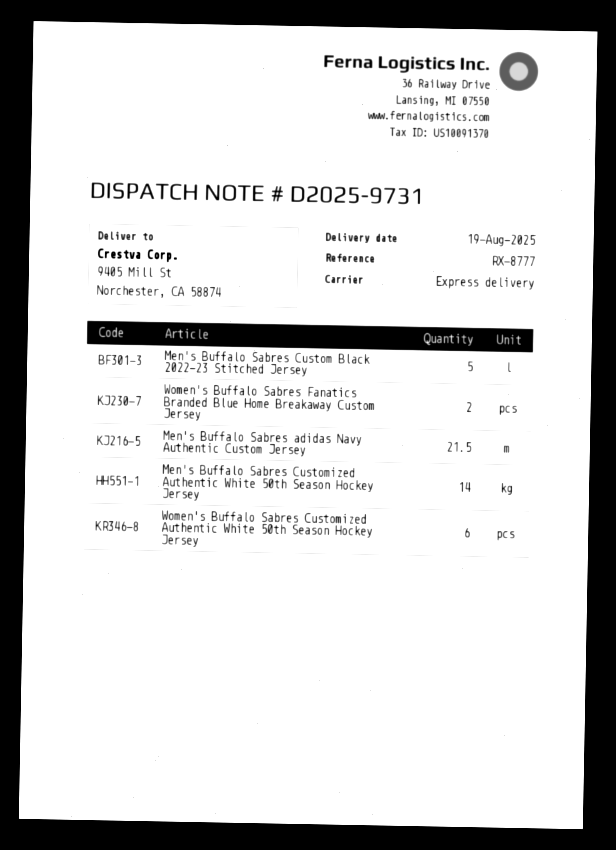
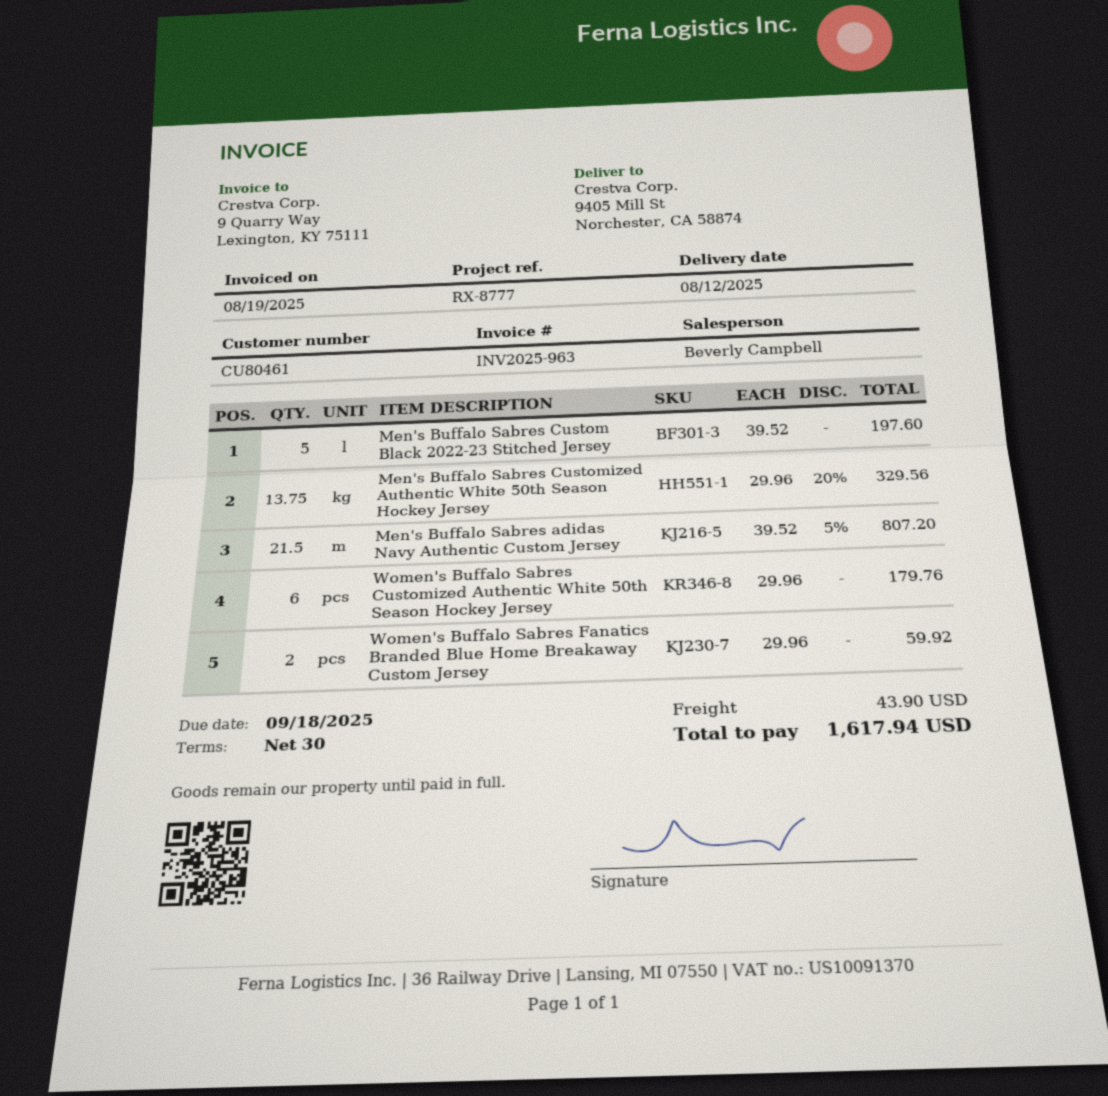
delivery date: 2025-08-19 -> 2025-08-12
Men's Buffalo Sabres Customized Authentic White 50th Season Hockey Jersey: 14 -> 13.75

